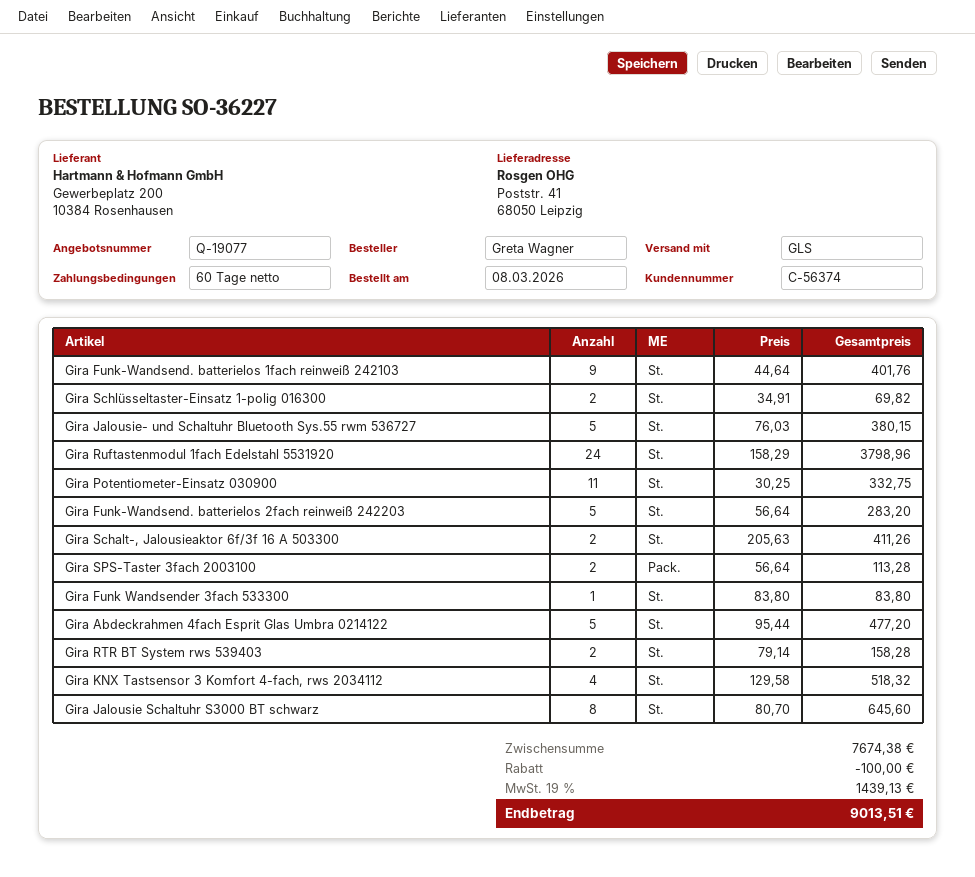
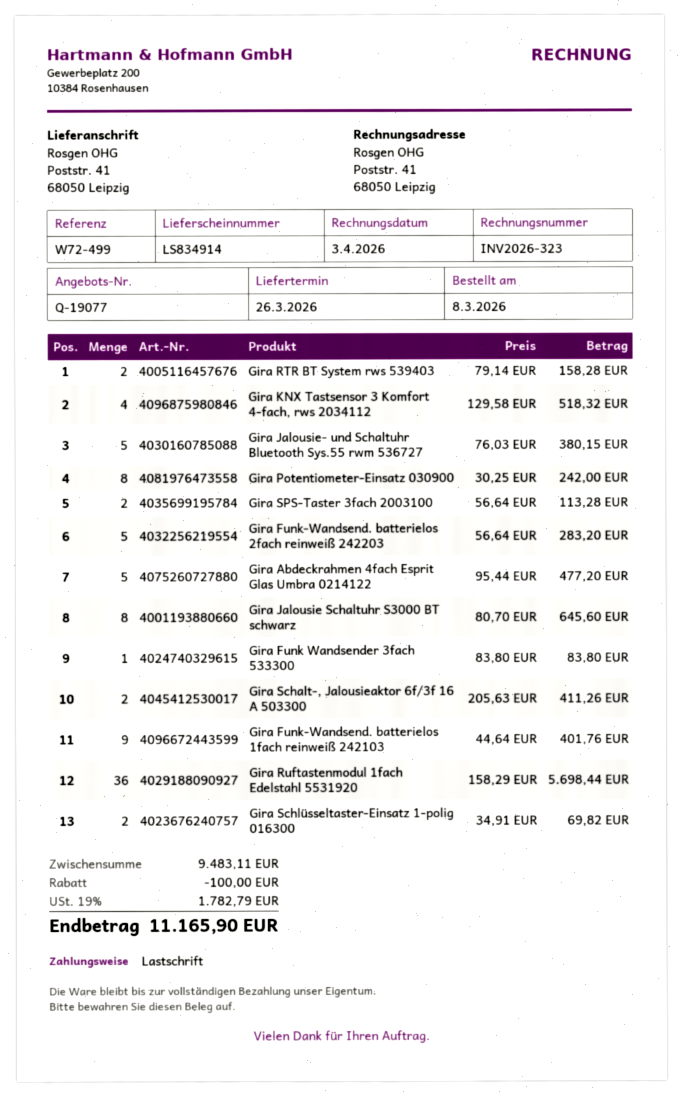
Gira Ruftastenmodul 1fach Edelstahl 5531920: 24 x 158.29 = 3798.96 -> 36 x 158.29 = 5698.44
Gira Potentiometer-Einsatz 030900: 11 x 30.25 = 332.75 -> 8 x 30.25 = 242.00
subtotal: 7674.38 -> 9483.11
tax: 19% = 1439.13 -> 19% = 1782.79
total: 9013.51 -> 11165.90

